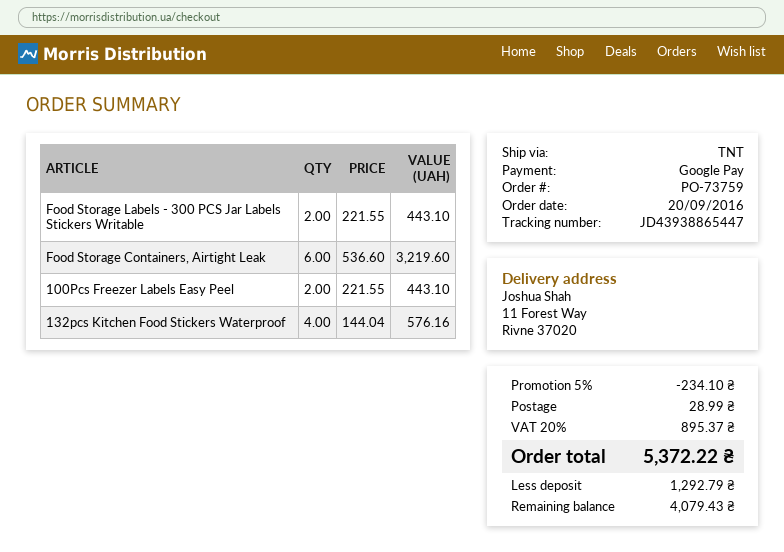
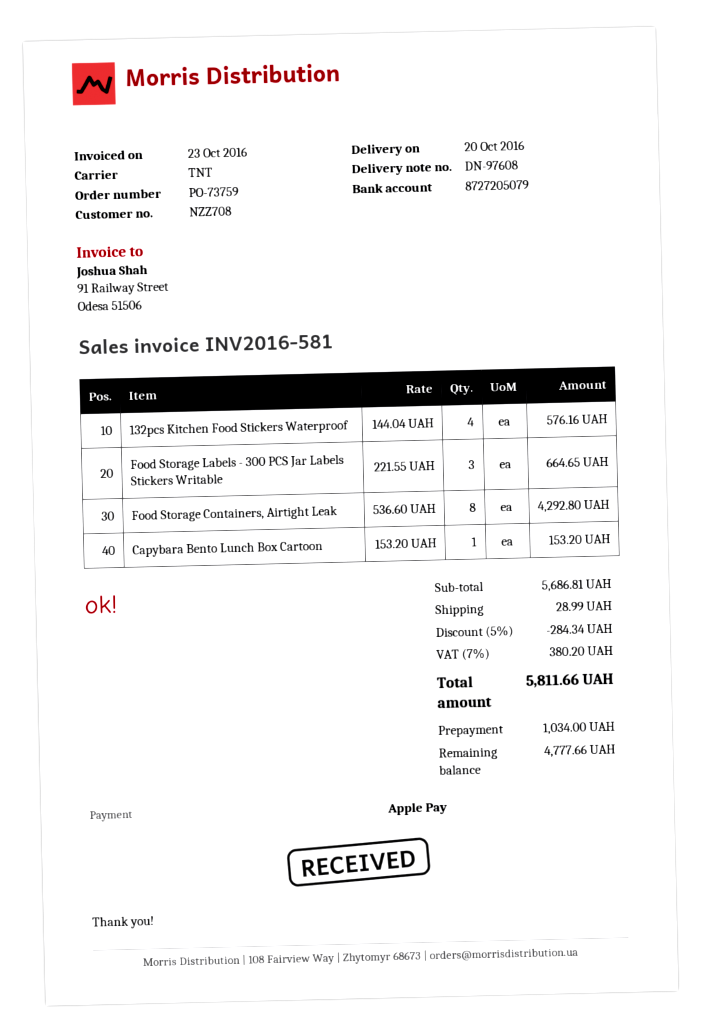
payment method: Google Pay -> Apple Pay
Food Storage Labels - 300 PCS Jar Labels Stickers Writable: 2 x 221.55 = 443.10 -> 3 x 221.55 = 664.65
Food Storage Containers, Airtight Leak: 6 x 536.60 = 3219.60 -> 8 x 536.60 = 4292.80
100Pcs Freezer Labels Easy Peel: 2 x 221.55 = 443.10 -> none
Capybara Bento Lunch Box Cartoon: none -> 1 x 153.20 = 153.20
discount: 5% = 234.10 -> 5% = 284.34
tax: 20% = 895.37 -> 7% = 380.20
total: 5372.22 -> 5811.66
deposit: 1292.79 -> 1034.00
balance: 4079.43 -> 4777.66

